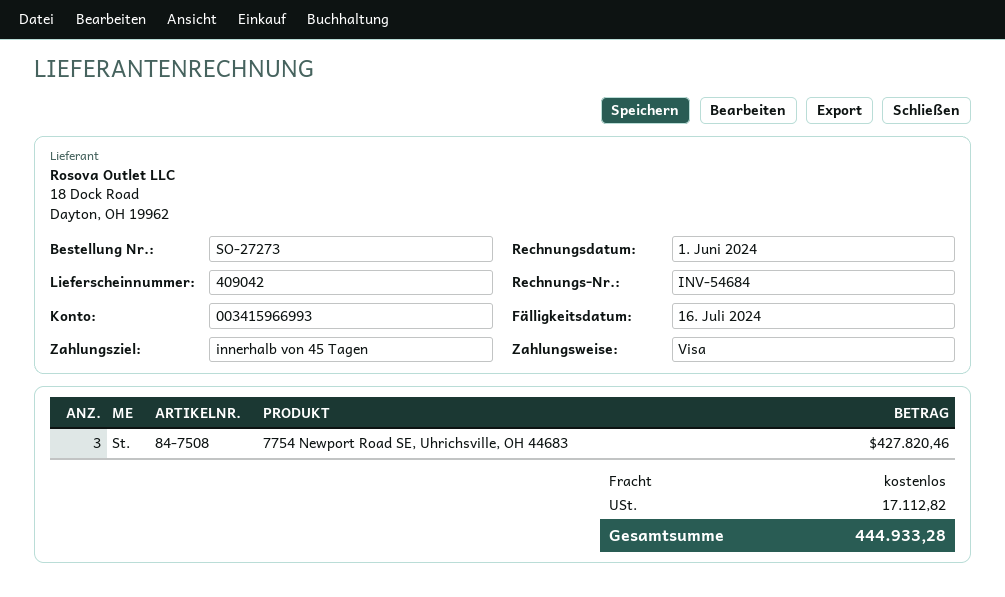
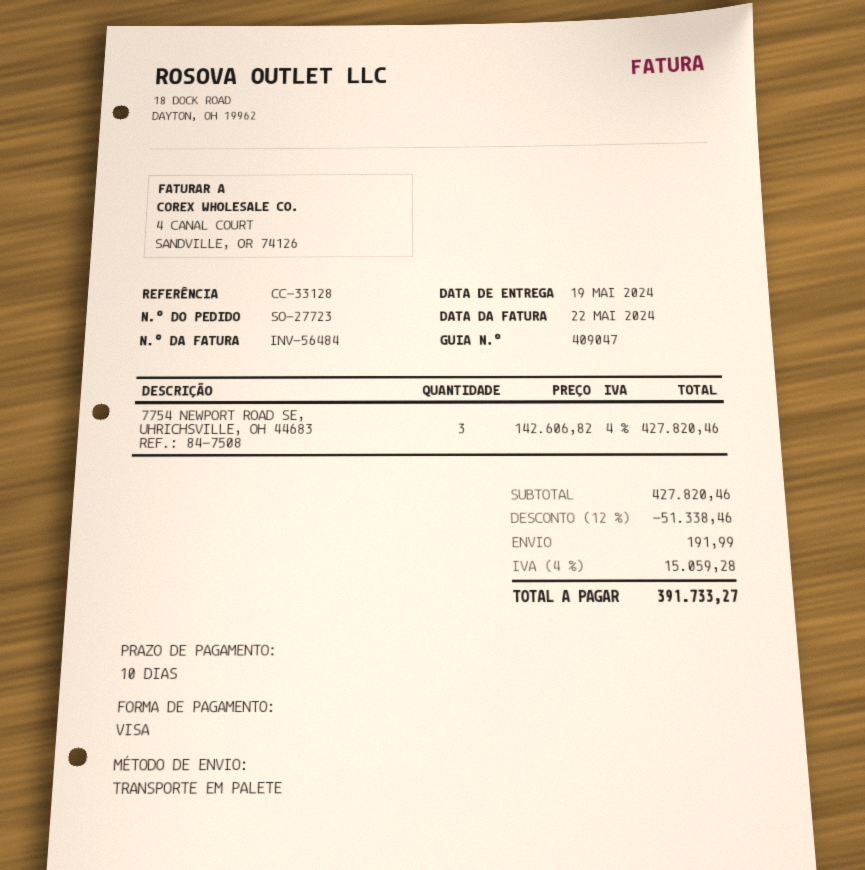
order number: SO-27273 -> SO-27723
delivery note number: 409042 -> 409047
invoice number: INV-54684 -> INV-56484
invoice date: 2024-06-01 -> 2024-05-22
payment terms: 45 days -> 10 days
discount: none -> 12% = 51338.46
shipping: 0.00 -> 191.99
tax: 17112.82 -> 15059.28
total: 444933.28 -> 391733.27

